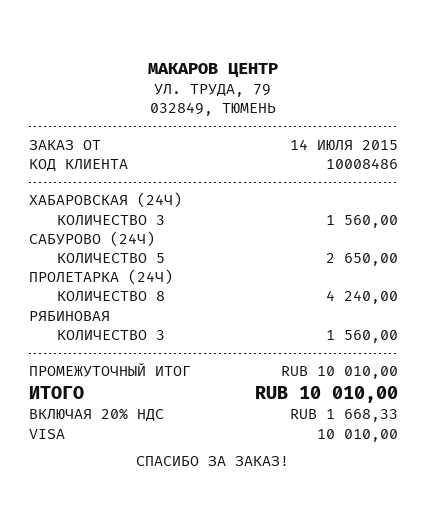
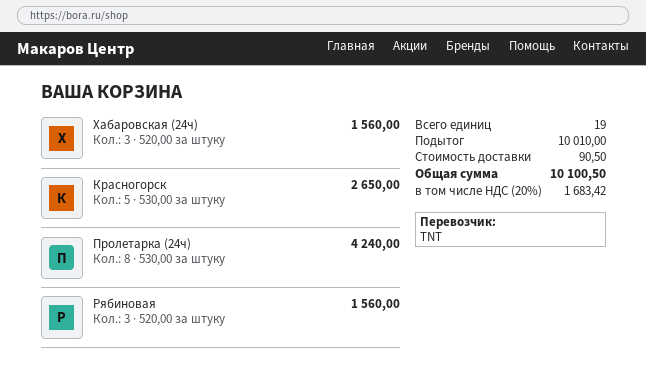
САБУРОВО (24Ч): 5 for 2650.00 -> none
Красногорск: none -> 5 for 2650.00
shipping: none -> 90.50
tax: 20% = 1668.33 -> 20% = 1683.42
total: 10010.00 -> 10100.50

